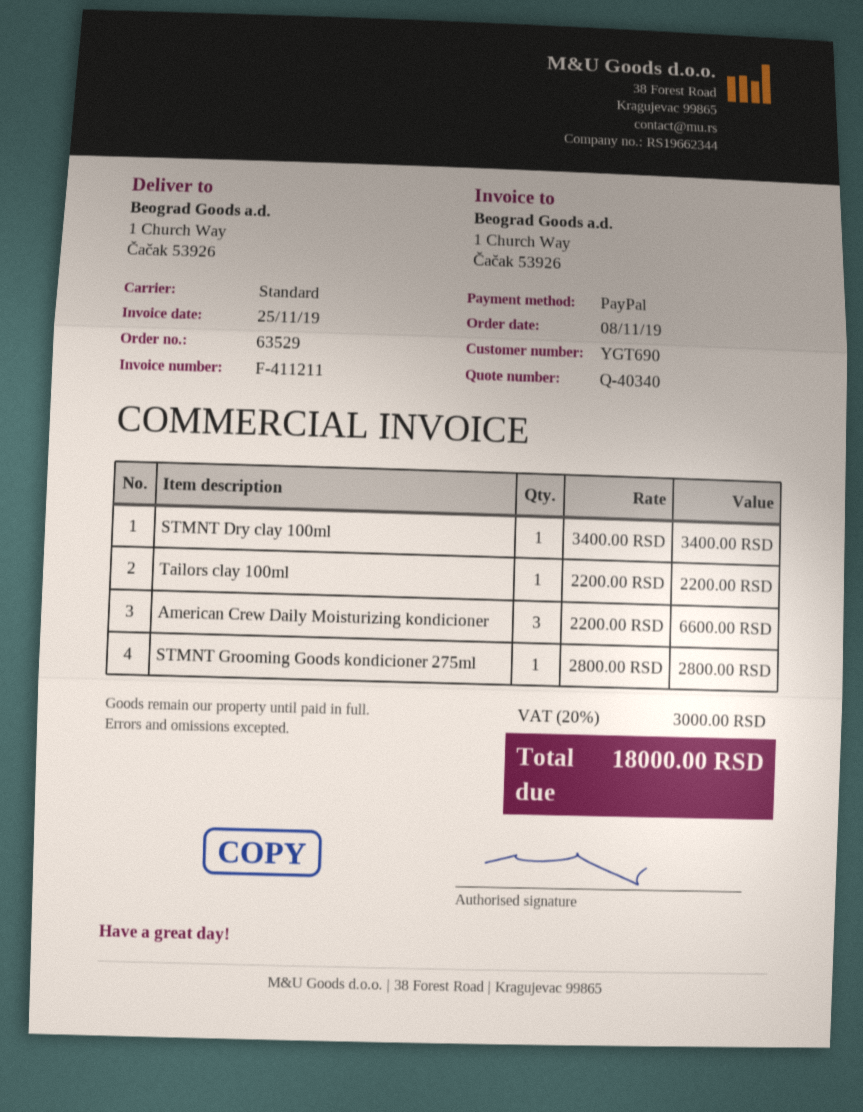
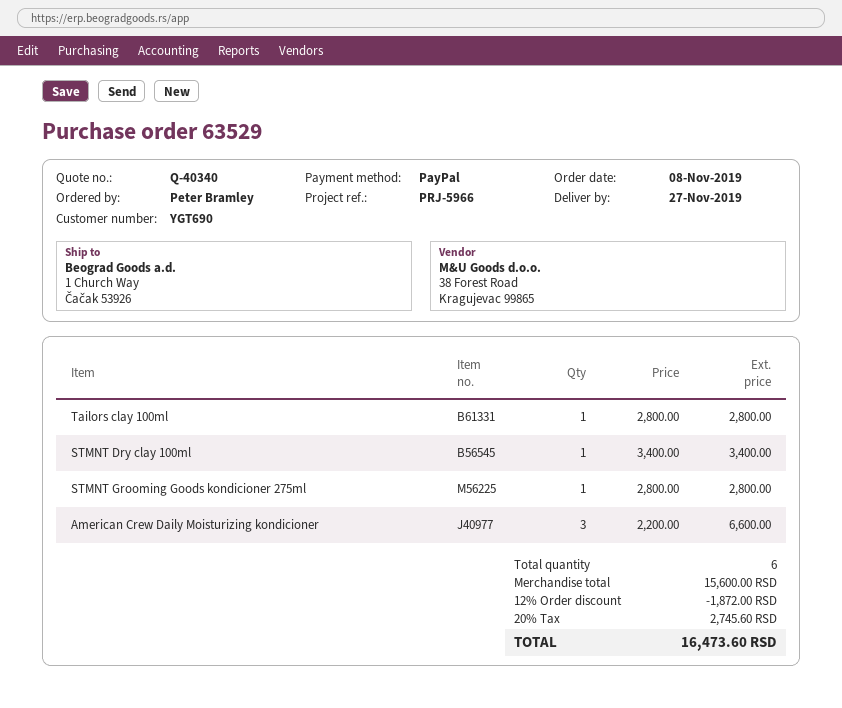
Tailors clay 100ml: 1 x 2200.00 = 2200.00 -> 1 x 2800.00 = 2800.00
discount: none -> 12% = 1872.00
tax: 20% = 3000.00 -> 20% = 2745.60
total: 18000.00 -> 16473.60

